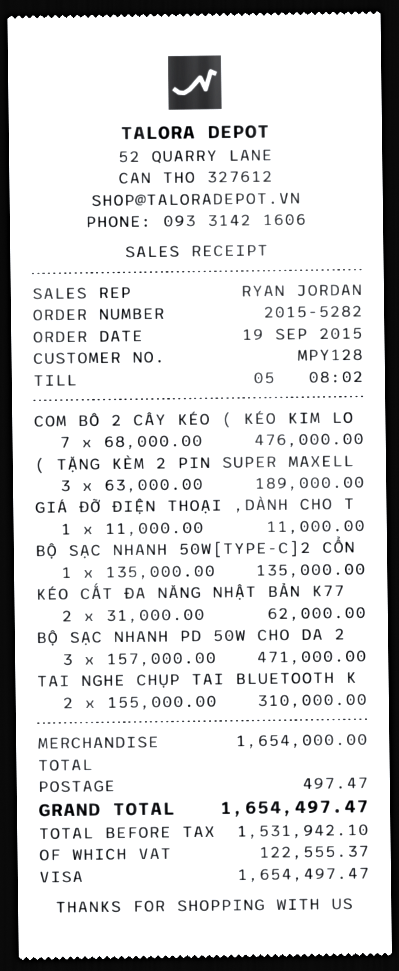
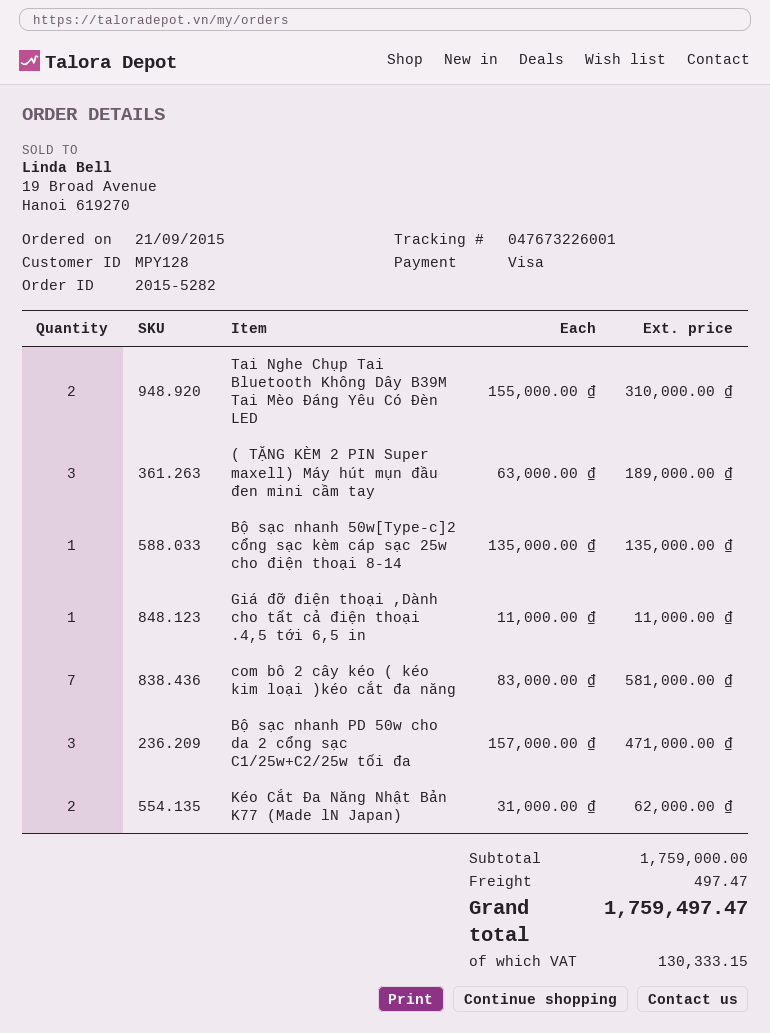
order date: 2015-09-19 -> 2015-09-21
COM BÔ 2 CÂY KÉO ( KÉO KIM LO: 7 x 68000.00 = 476000.00 -> 7 x 83000.00 = 581000.00
subtotal: 1654000.00 -> 1759000.00
tax: 122555.37 -> 130333.15
total: 1654497.47 -> 1759497.47

